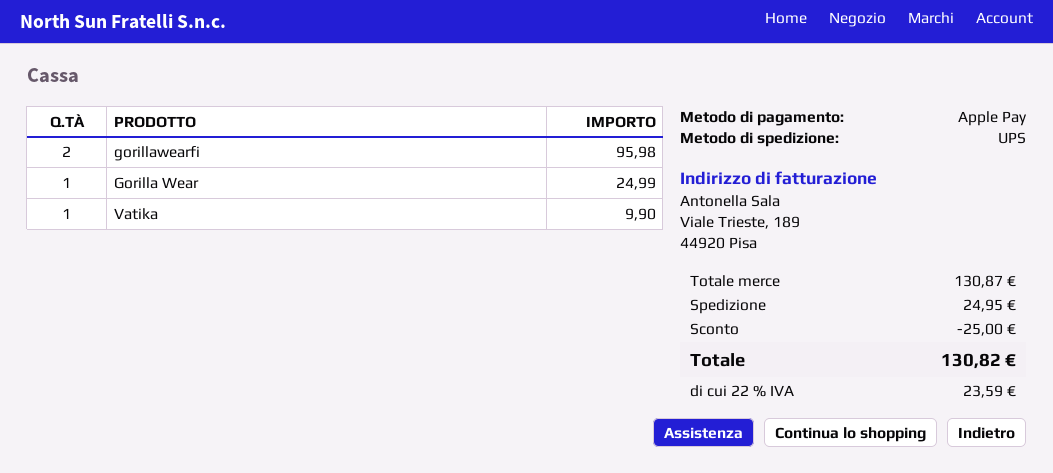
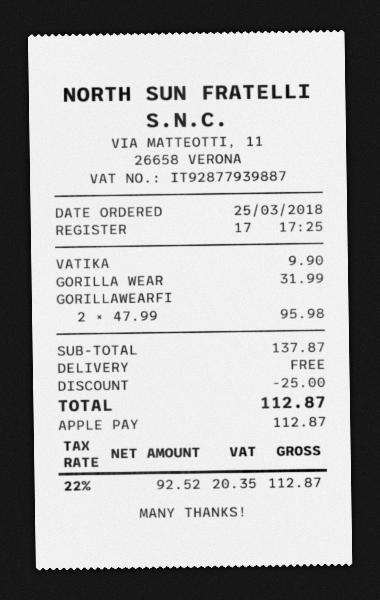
Gorilla Wear: 1 for 24.99 -> 1 for 31.99
subtotal: 130.87 -> 137.87
shipping: 24.95 -> 0.00
tax: 22% = 23.59 -> 22% = 20.35
total: 130.82 -> 112.87

